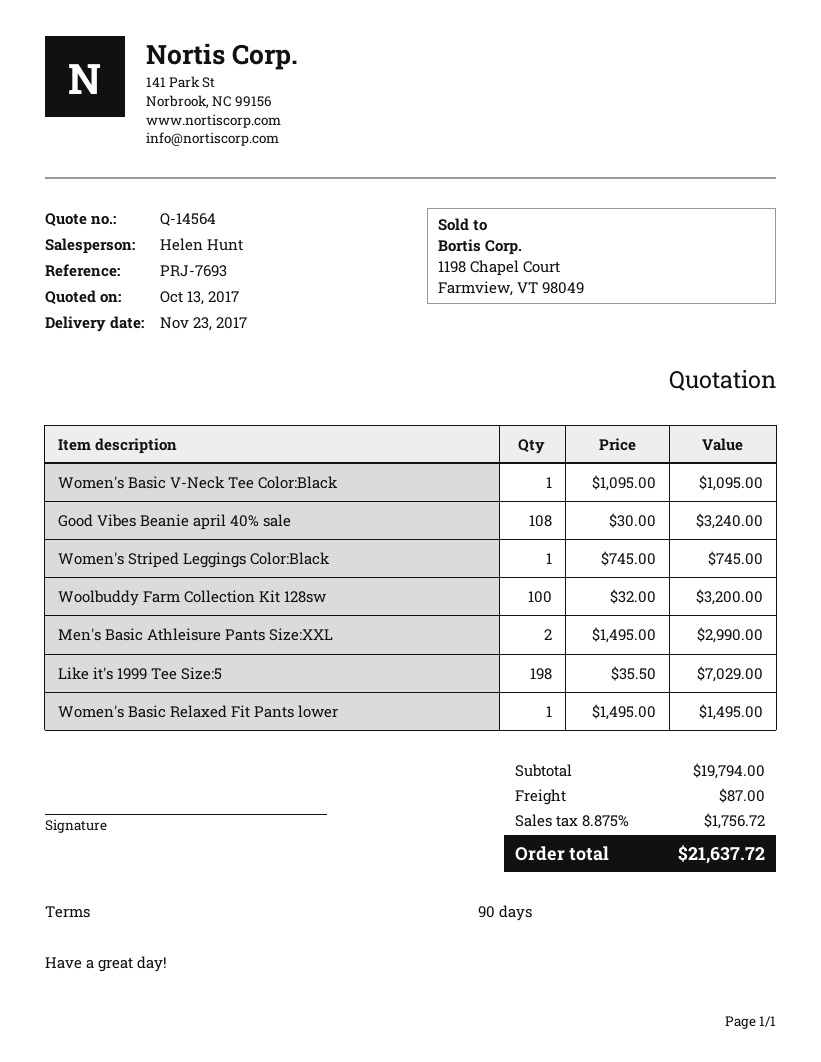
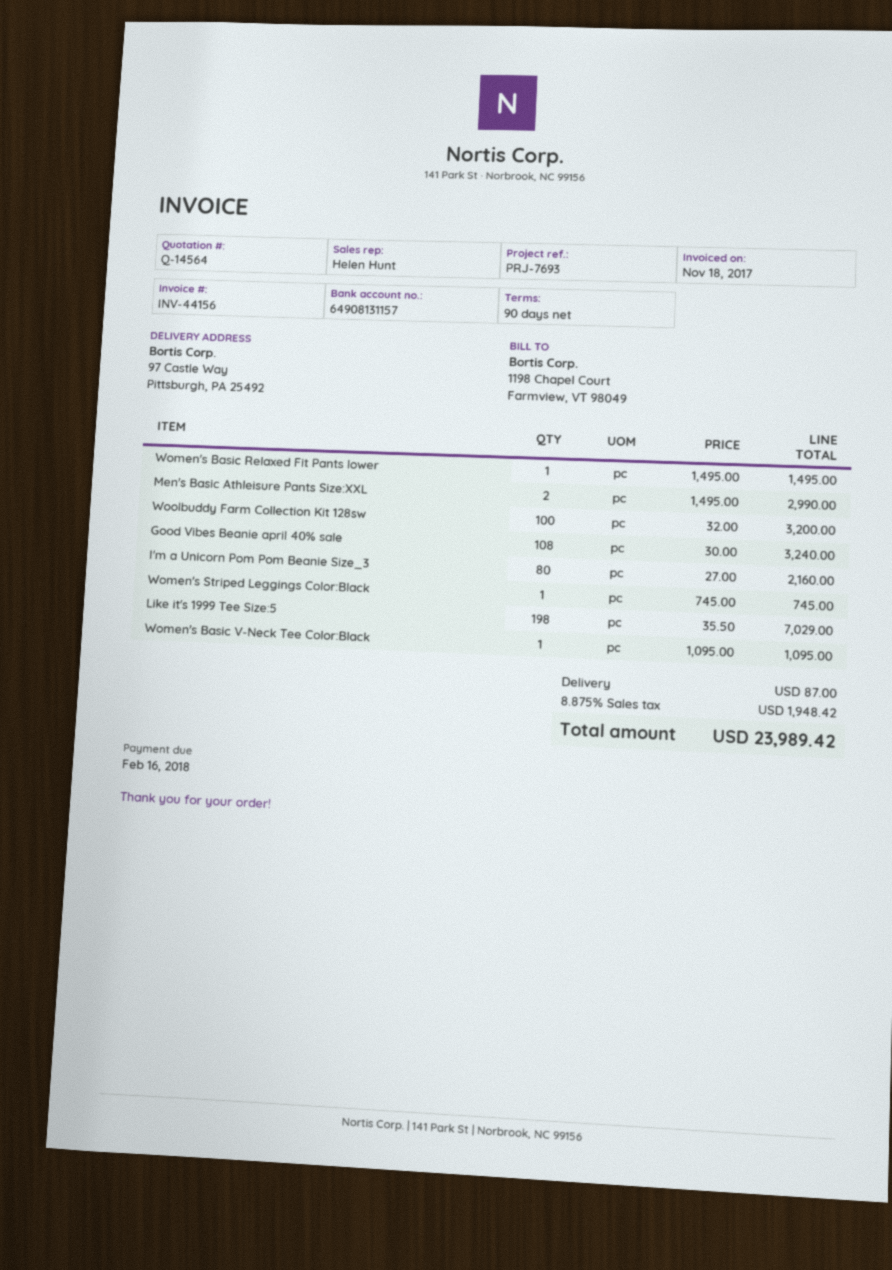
I'm a Unicorn Pom Pom Beanie Size_3: none -> 80 x 27.00 = 2160.00
tax: 8.875% = 1756.72 -> 8.875% = 1948.42
total: 21637.72 -> 23989.42

